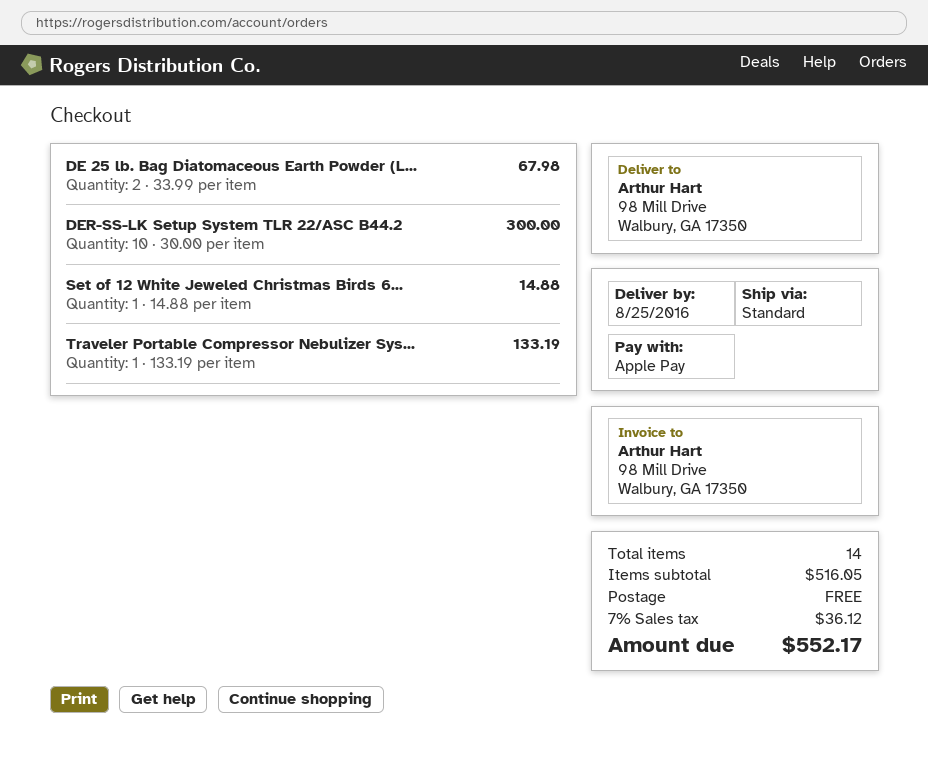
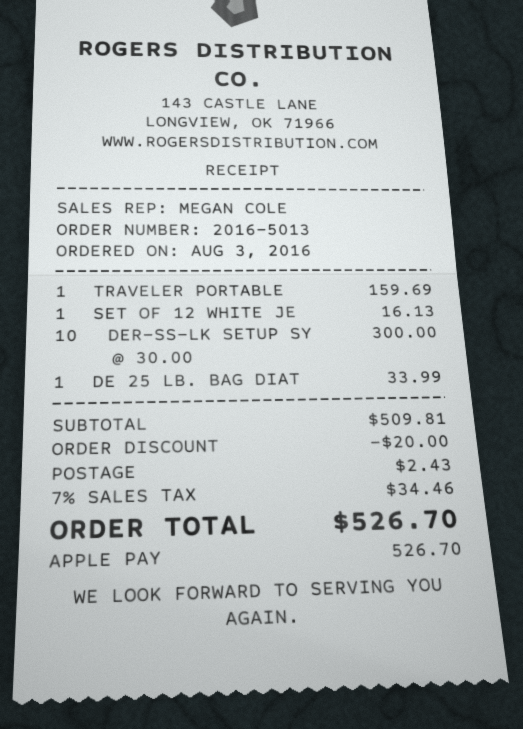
DE 25 lb. Bag Diatomaceous Earth Powder (L...: 2 x 33.99 = 67.98 -> 1 x 33.99 = 33.99
Set of 12 White Jeweled Christmas Birds 6...: 1 x 14.88 = 14.88 -> 1 x 16.13 = 16.13
Traveler Portable Compressor Nebulizer Sys...: 1 x 133.19 = 133.19 -> 1 x 159.69 = 159.69
subtotal: 516.05 -> 509.81
discount: none -> 20.00
shipping: 0.00 -> 2.43
tax: 7% = 36.12 -> 7% = 34.46
total: 552.17 -> 526.70

